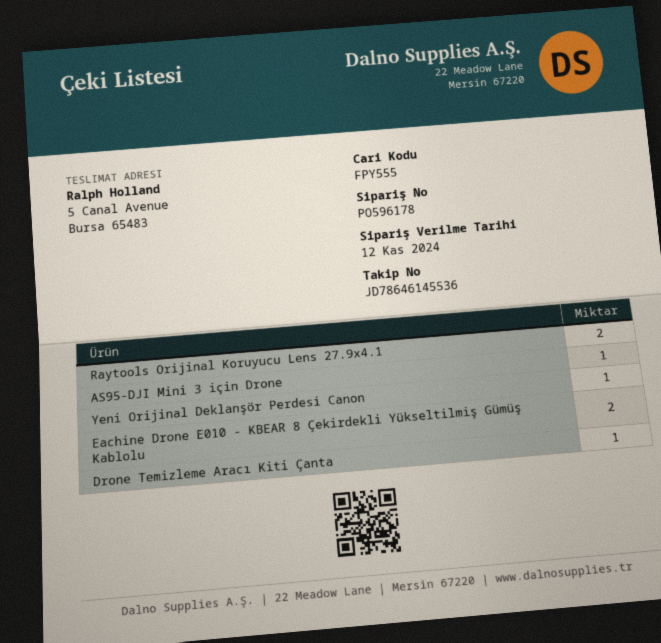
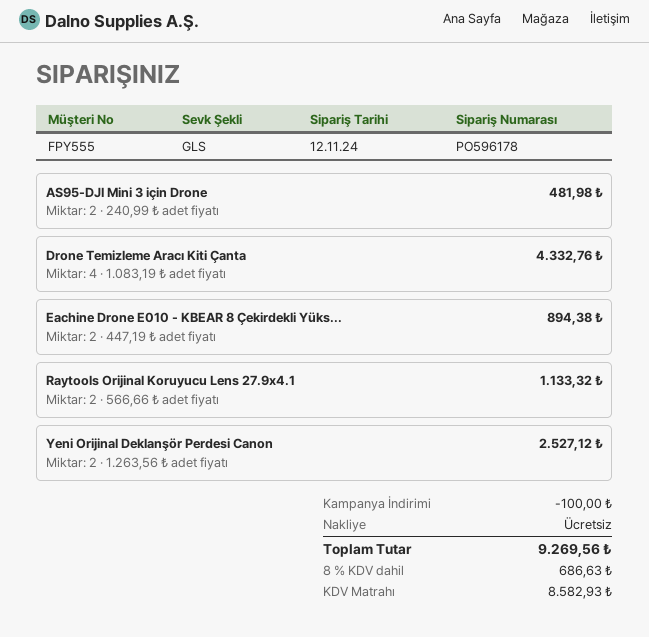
AS95-DJI Mini 3 için Drone: 1 -> 2
Yeni Orijinal Deklanşör Perdesi Canon: 1 -> 2
Drone Temizleme Aracı Kiti Çanta: 1 -> 4

